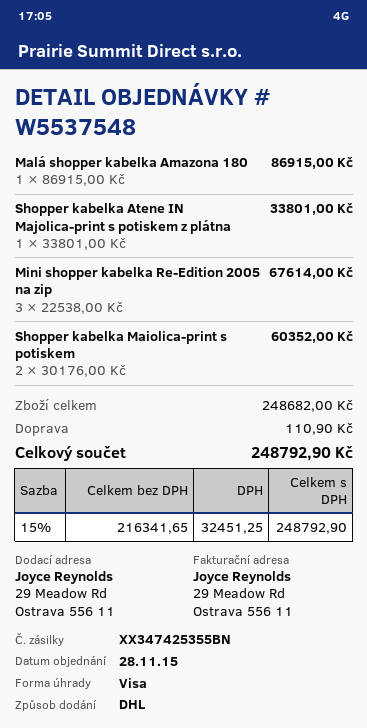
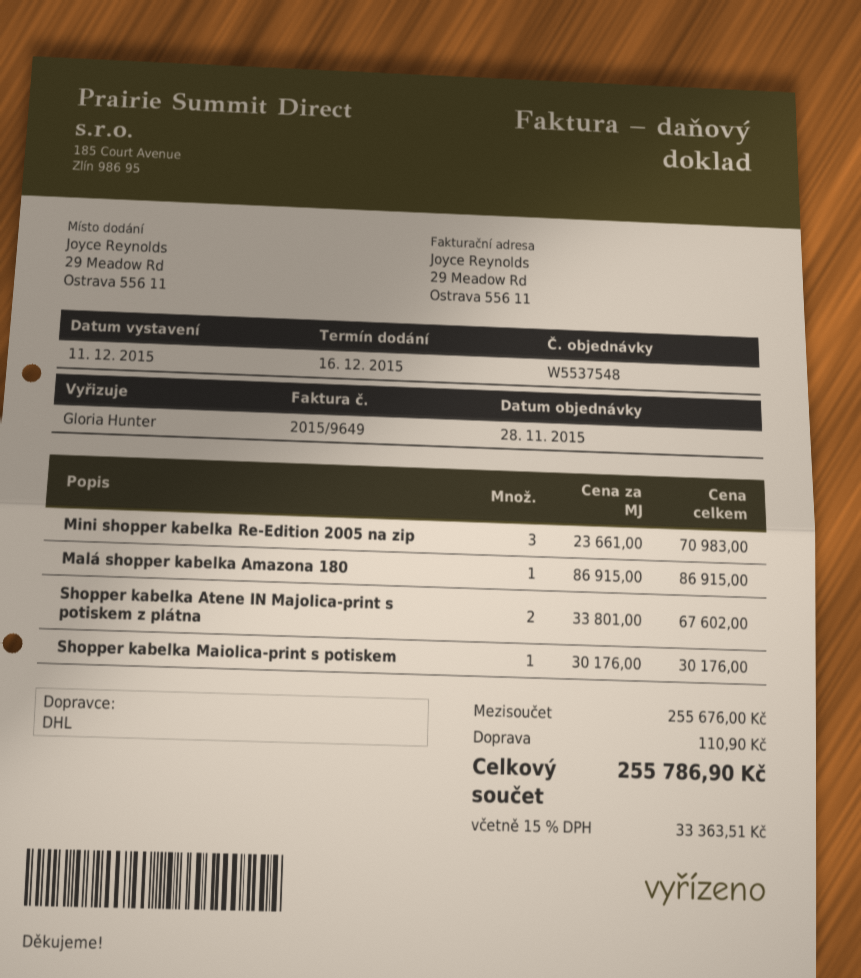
Shopper kabelka Atene IN Majolica-print s potiskem z plátna: 1 x 33801.00 = 33801.00 -> 2 x 33801.00 = 67602.00
Mini shopper kabelka Re-Edition 2005 na zip: 3 x 22538.00 = 67614.00 -> 3 x 23661.00 = 70983.00
Shopper kabelka Maiolica-print s potiskem: 2 x 30176.00 = 60352.00 -> 1 x 30176.00 = 30176.00
subtotal: 248682.00 -> 255676.00
tax: 15% = 32451.25 -> 15% = 33363.51
total: 248792.90 -> 255786.90

